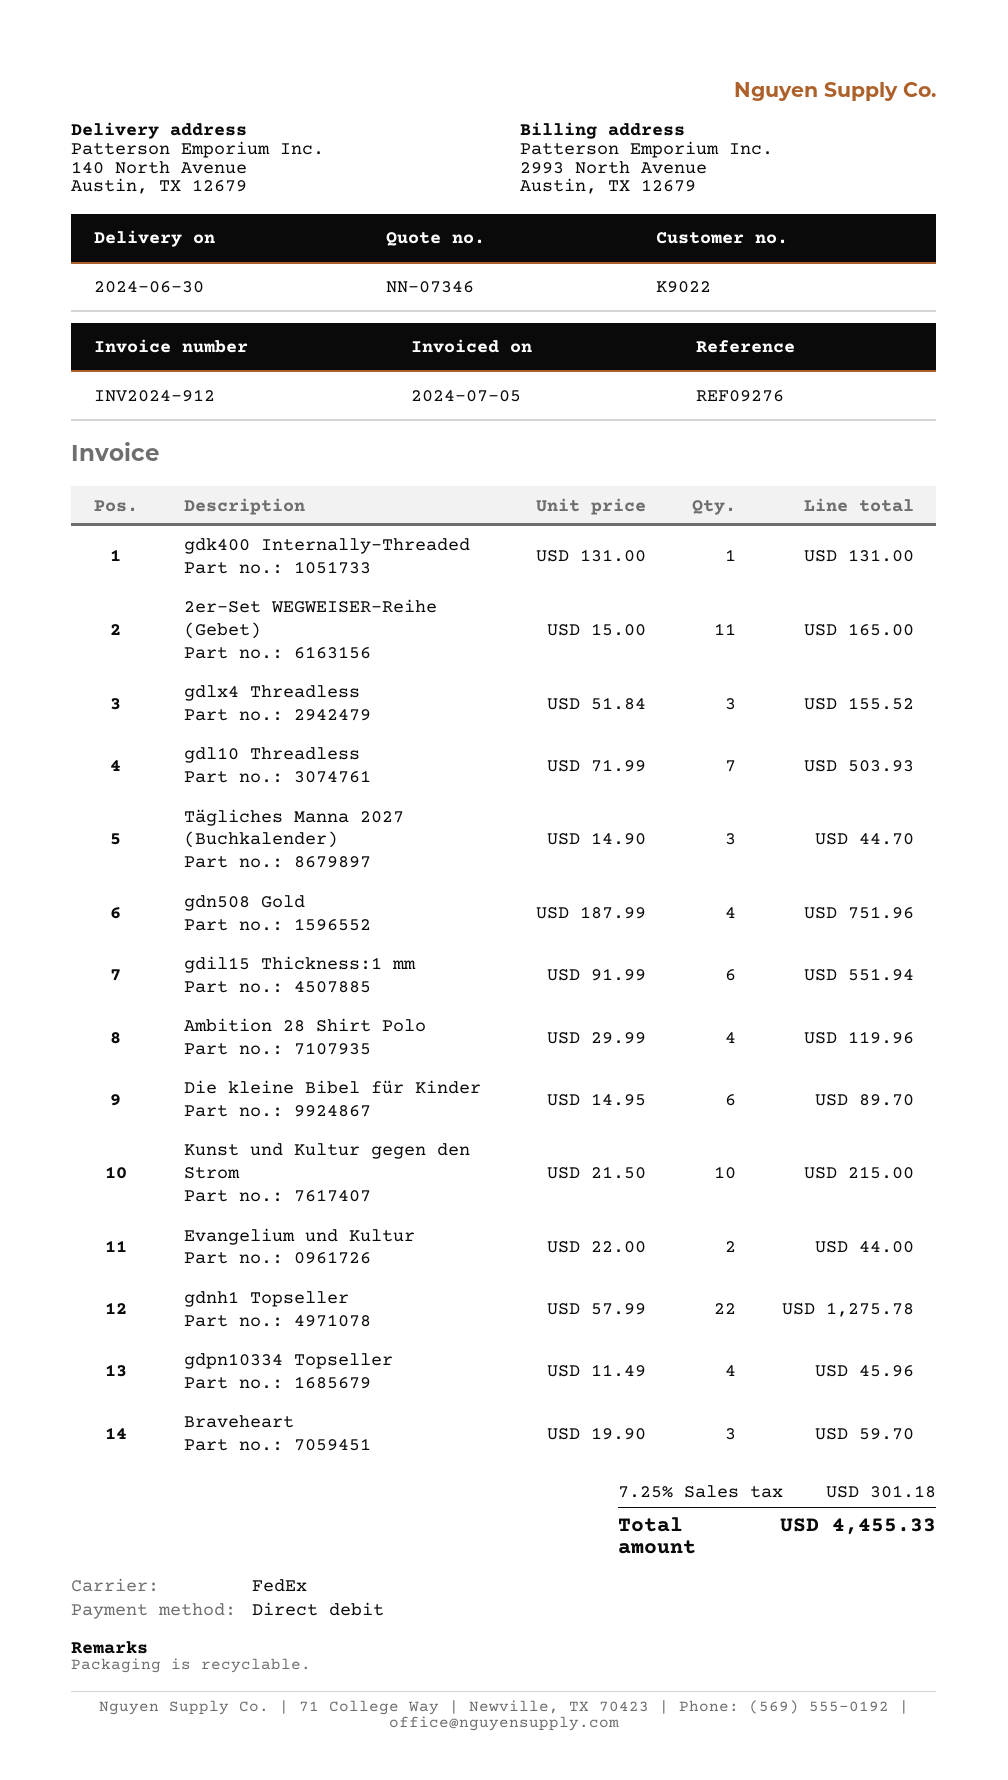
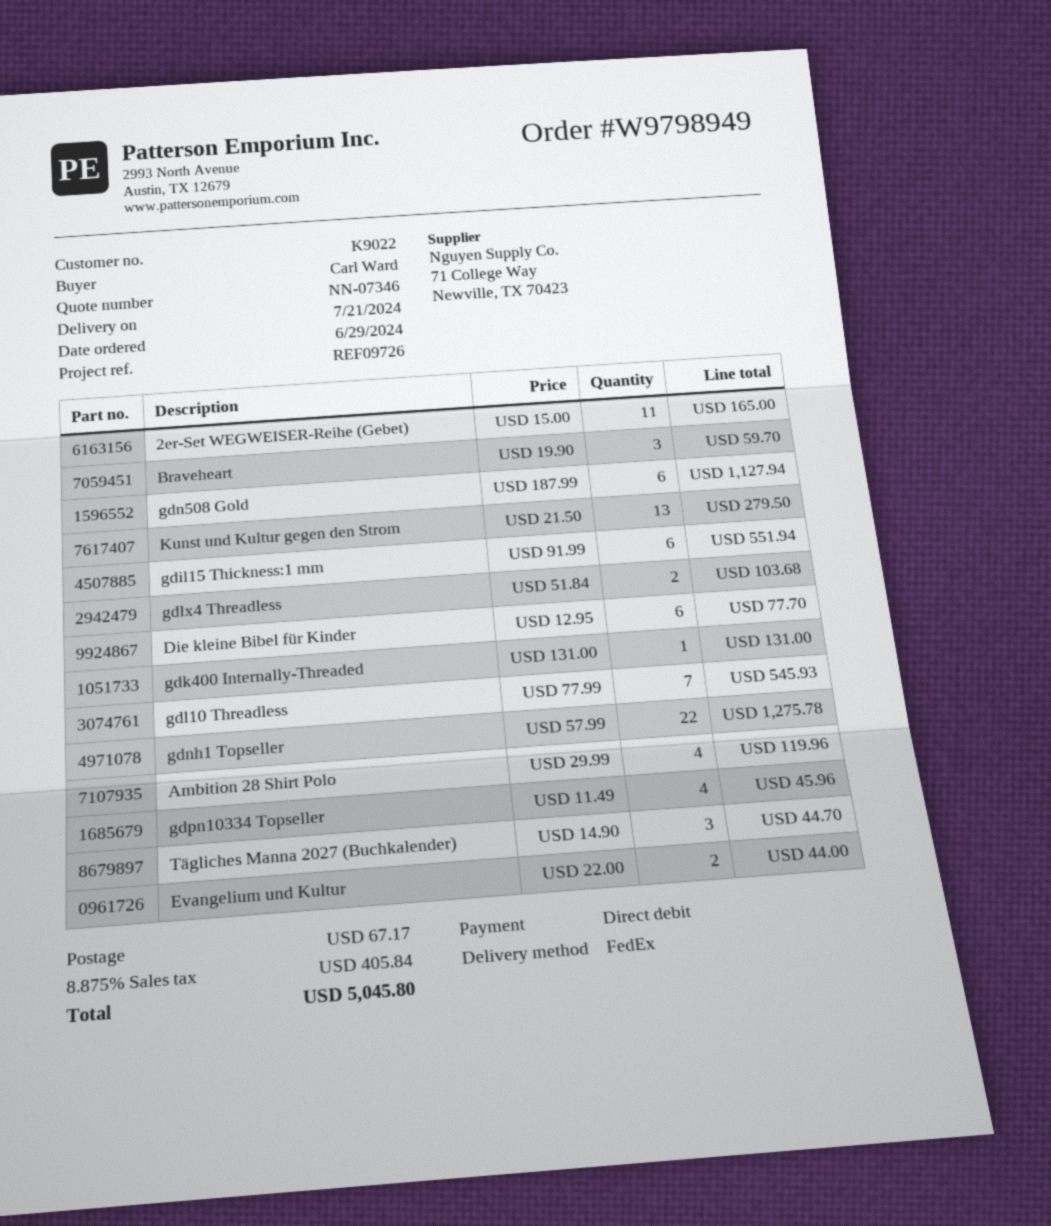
delivery date: 2024-06-30 -> 2024-07-21
reference: REF09276 -> REF09726
gdlx4 Threadless: 3 x 51.84 = 155.52 -> 2 x 51.84 = 103.68
gdl10 Threadless: 7 x 71.99 = 503.93 -> 7 x 77.99 = 545.93
gdn508 Gold: 4 x 187.99 = 751.96 -> 6 x 187.99 = 1127.94
Die kleine Bibel für Kinder: 6 x 14.95 = 89.70 -> 6 x 12.95 = 77.70
Kunst und Kultur gegen den Strom: 10 x 21.50 = 215.00 -> 13 x 21.50 = 279.50
shipping: none -> 67.17
tax: 7.25% = 301.18 -> 8.875% = 405.84
total: 4455.33 -> 5045.80

